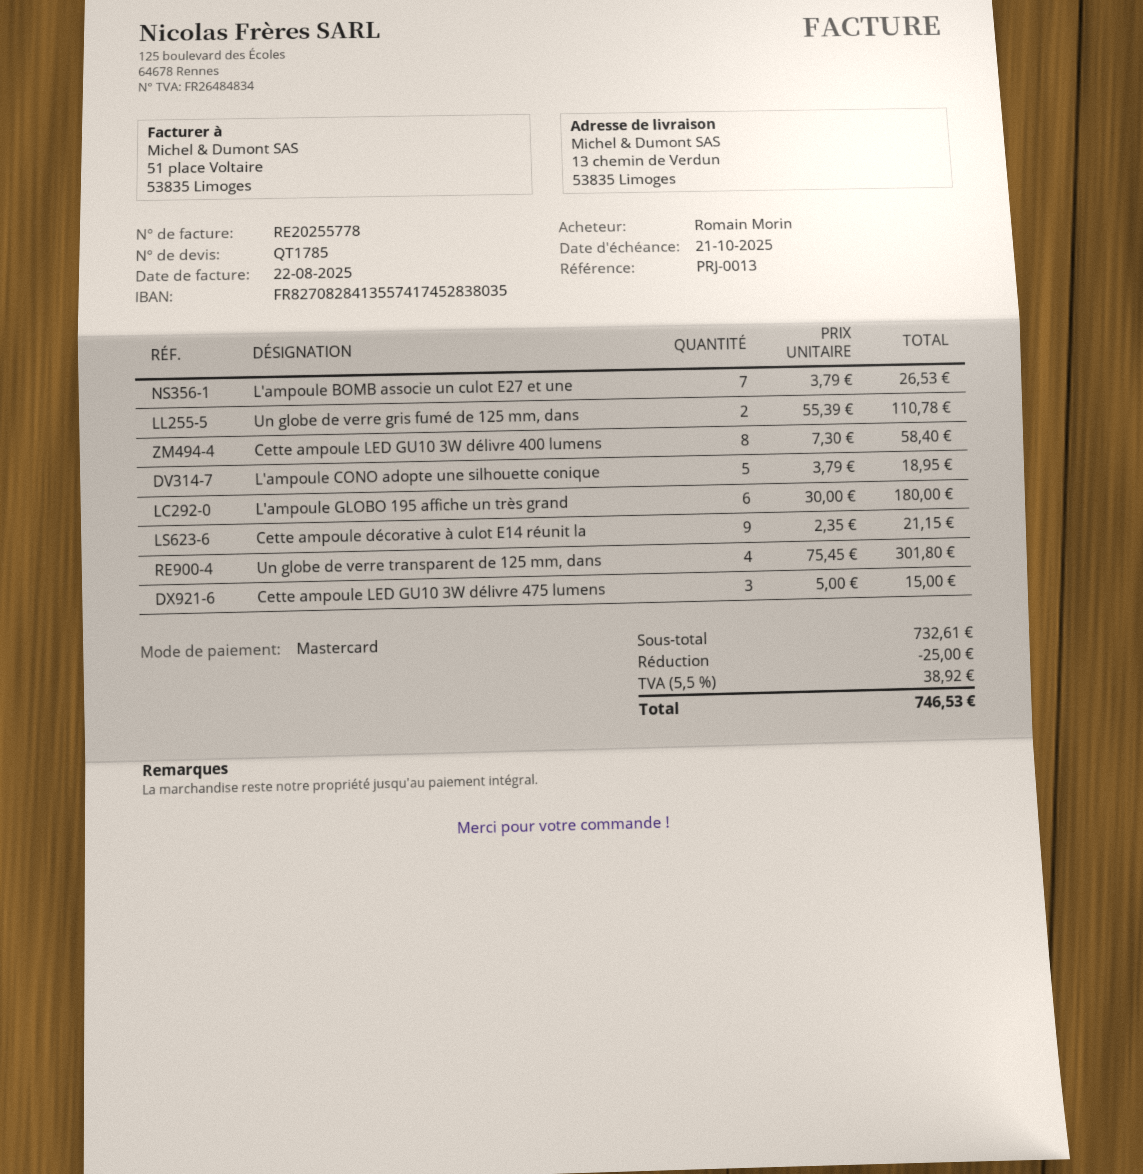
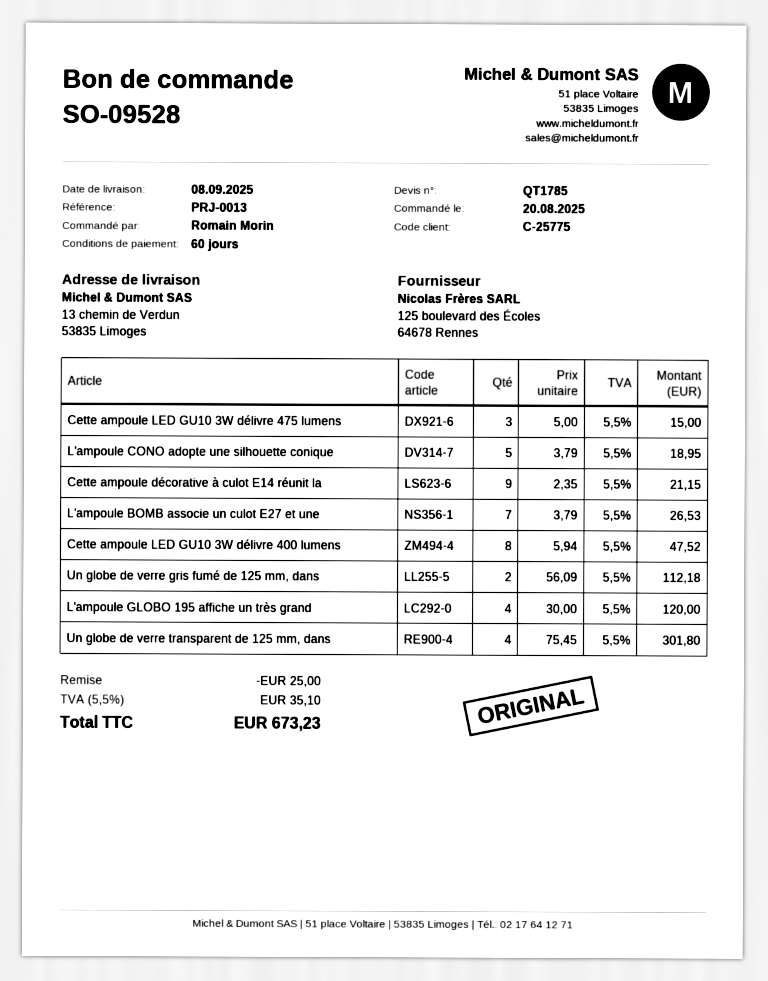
Un globe de verre gris fumé de 125 mm, dans: 2 x 55.39 = 110.78 -> 2 x 56.09 = 112.18
Cette ampoule LED GU10 3W délivre 400 lumens: 8 x 7.30 = 58.40 -> 8 x 5.94 = 47.52
L'ampoule GLOBO 195 affiche un très grand: 6 x 30.00 = 180.00 -> 4 x 30.00 = 120.00
tax: 5.5% = 38.92 -> 5.5% = 35.10
total: 746.53 -> 673.23

